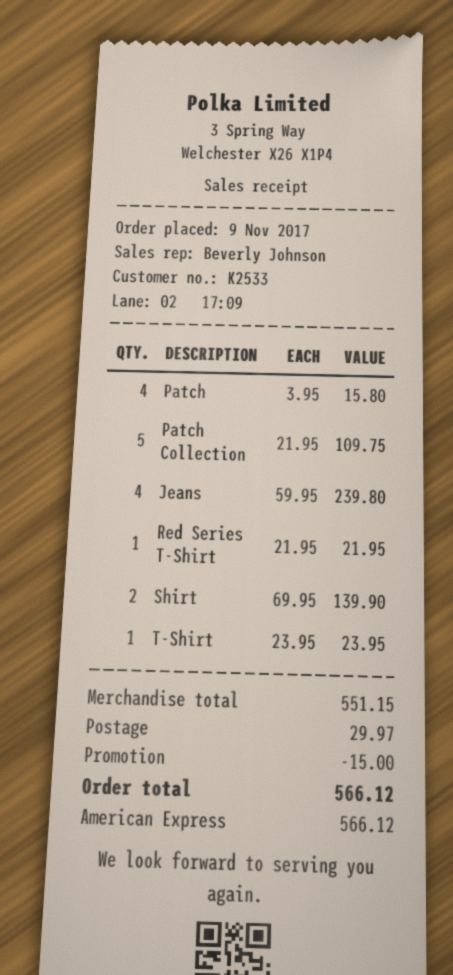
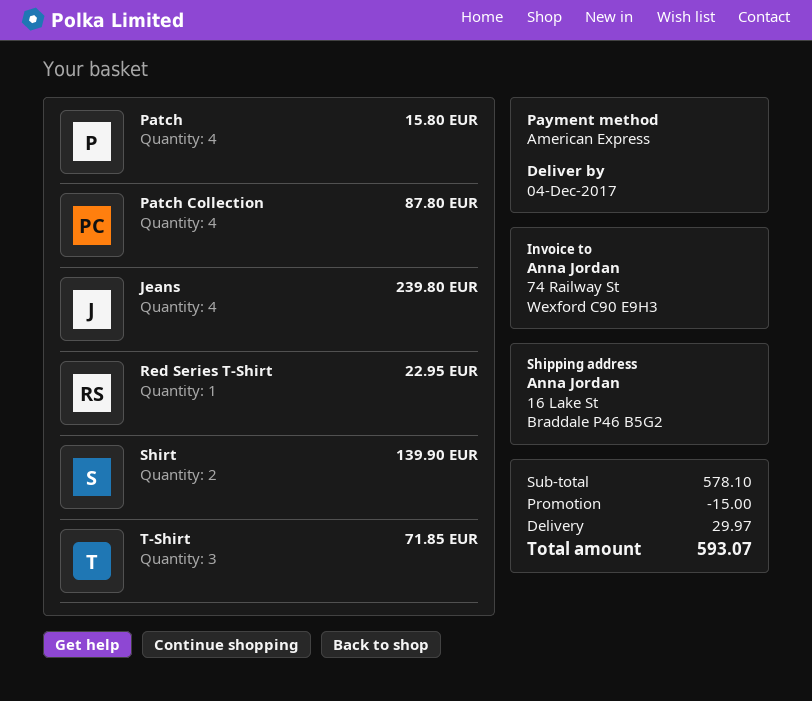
Patch Collection: 5 for 109.75 -> 4 for 87.80
Red Series T-Shirt: 1 for 21.95 -> 1 for 22.95
T-Shirt: 1 for 23.95 -> 3 for 71.85
subtotal: 551.15 -> 578.10
total: 566.12 -> 593.07

